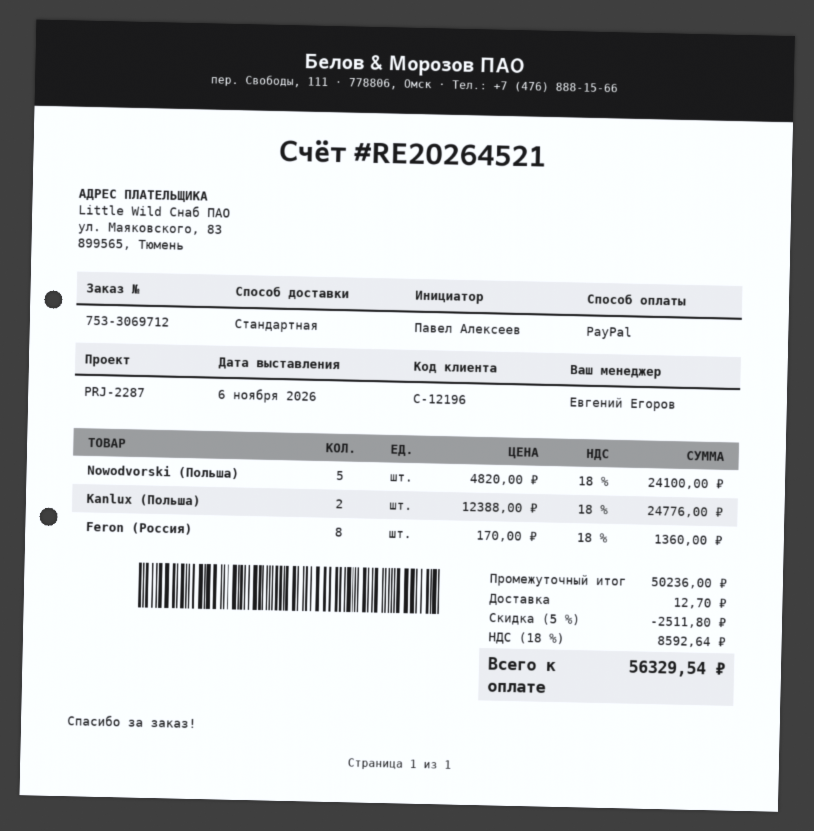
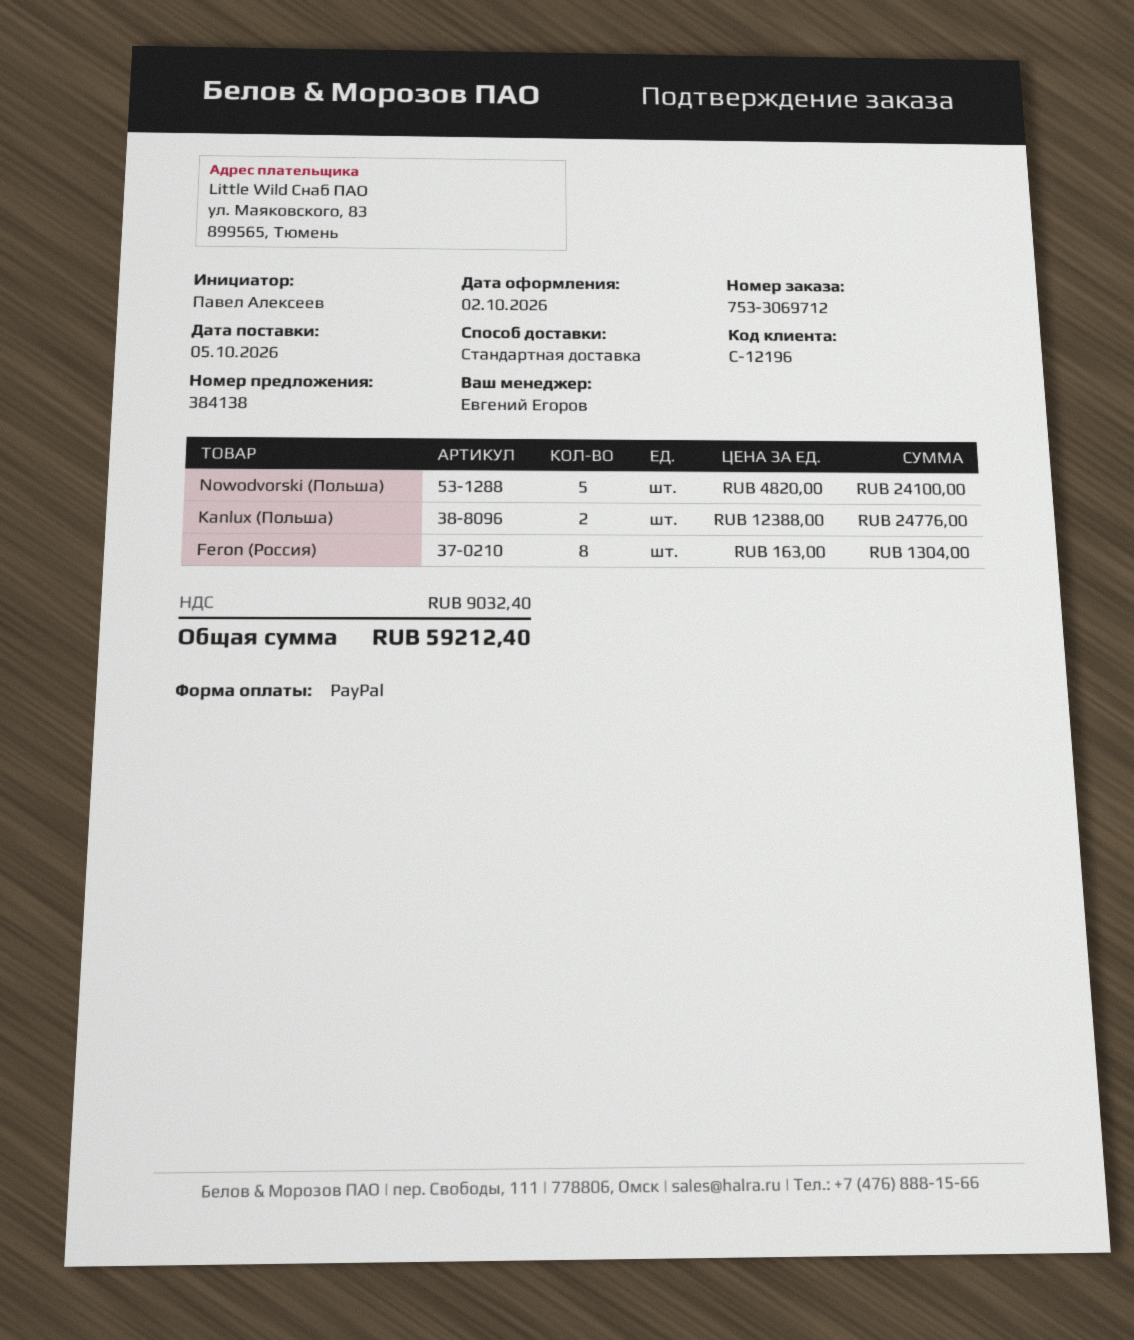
Feron (Россия): 8 x 170.00 = 1360.00 -> 8 x 163.00 = 1304.00
discount: 5% = 2511.80 -> none
shipping: 12.70 -> none
tax: 8592.64 -> 9032.40
total: 56329.54 -> 59212.40

